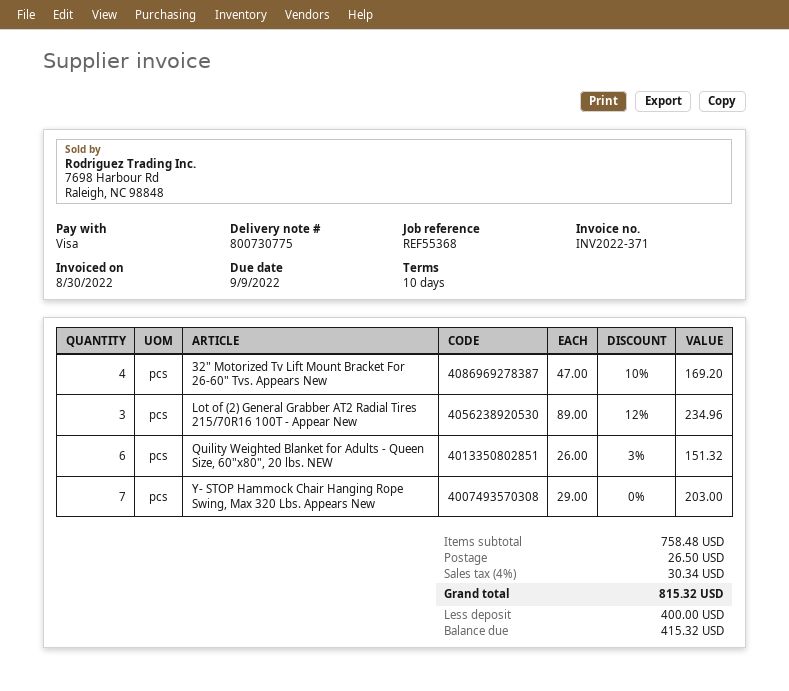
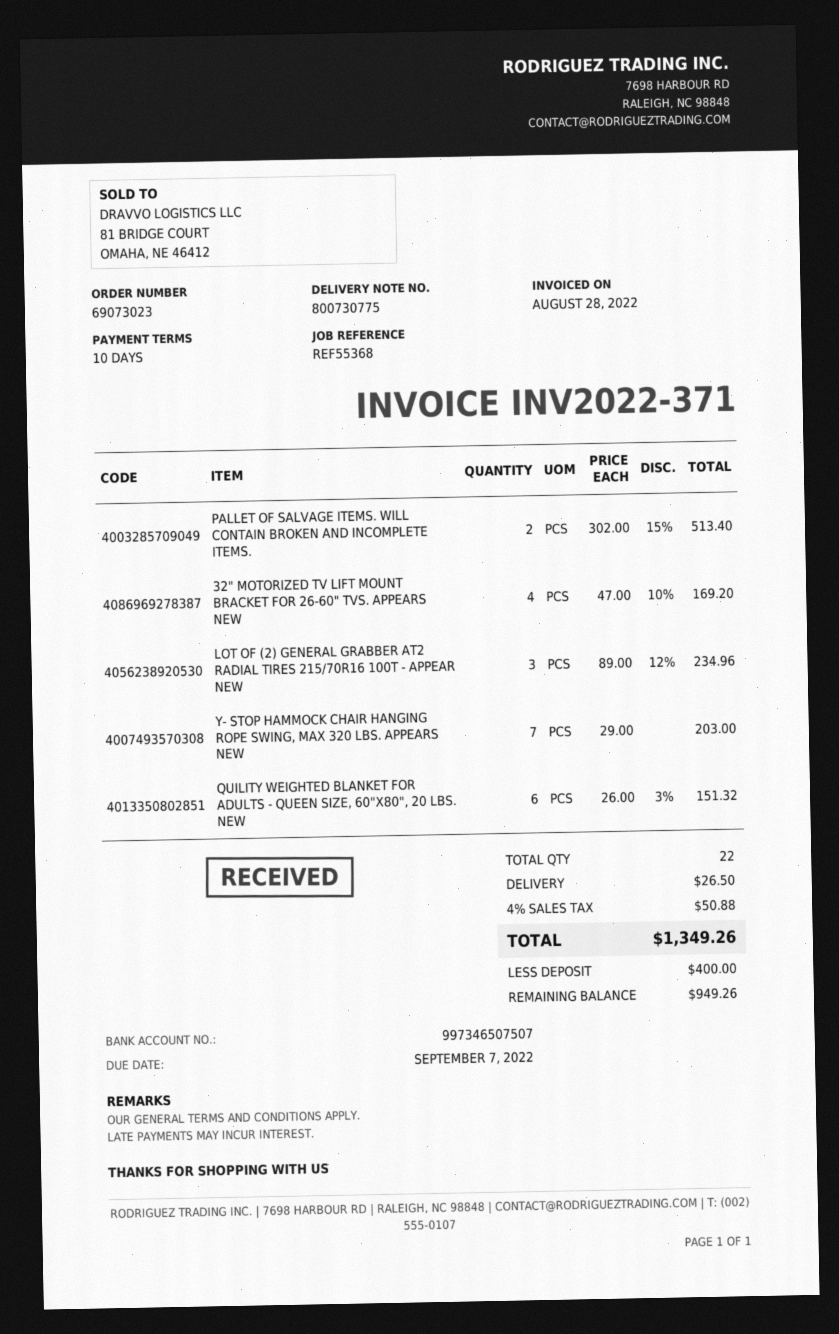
invoice date: 2022-08-30 -> 2022-08-28
due date: 2022-09-09 -> 2022-09-07
PALLET OF SALVAGE ITEMS. WILL CONTAIN BROKEN AND INCOMPLETE ITEMS.: none -> 2 x 302.00 - 15% = 513.40
tax: 4% = 30.34 -> 4% = 50.88
total: 815.32 -> 1349.26
balance: 415.32 -> 949.26

